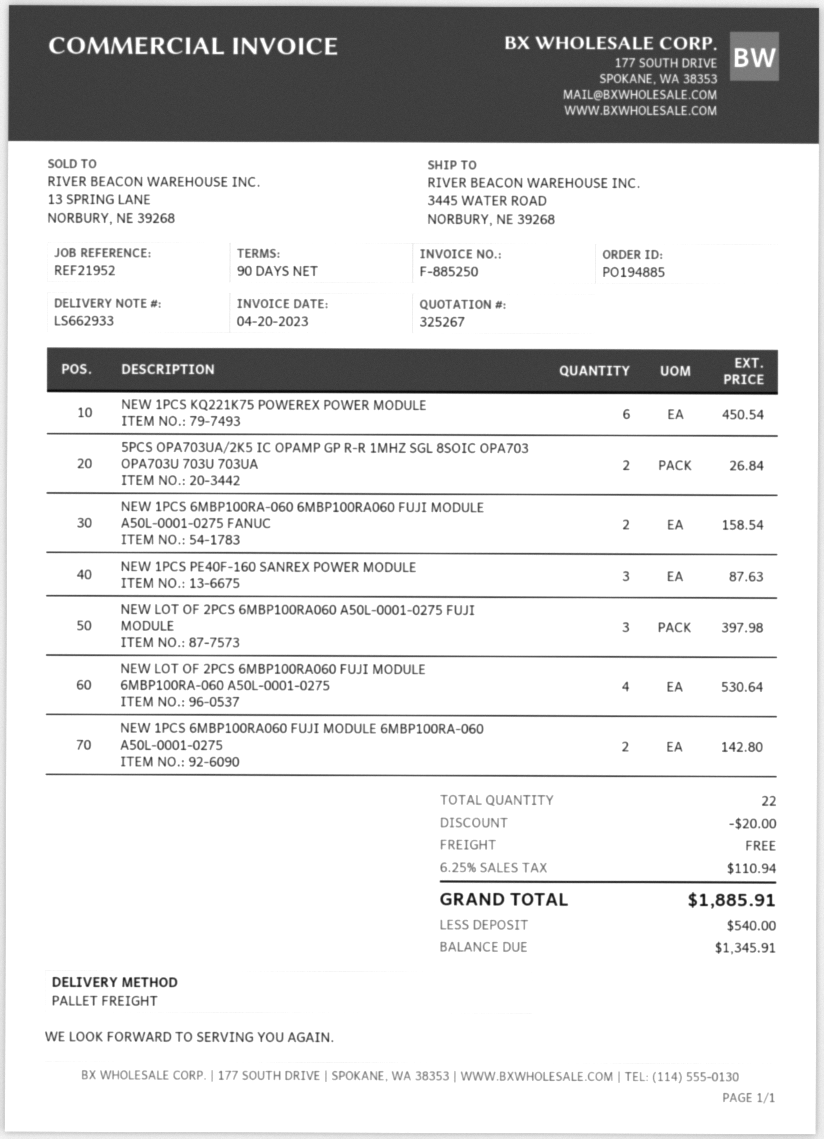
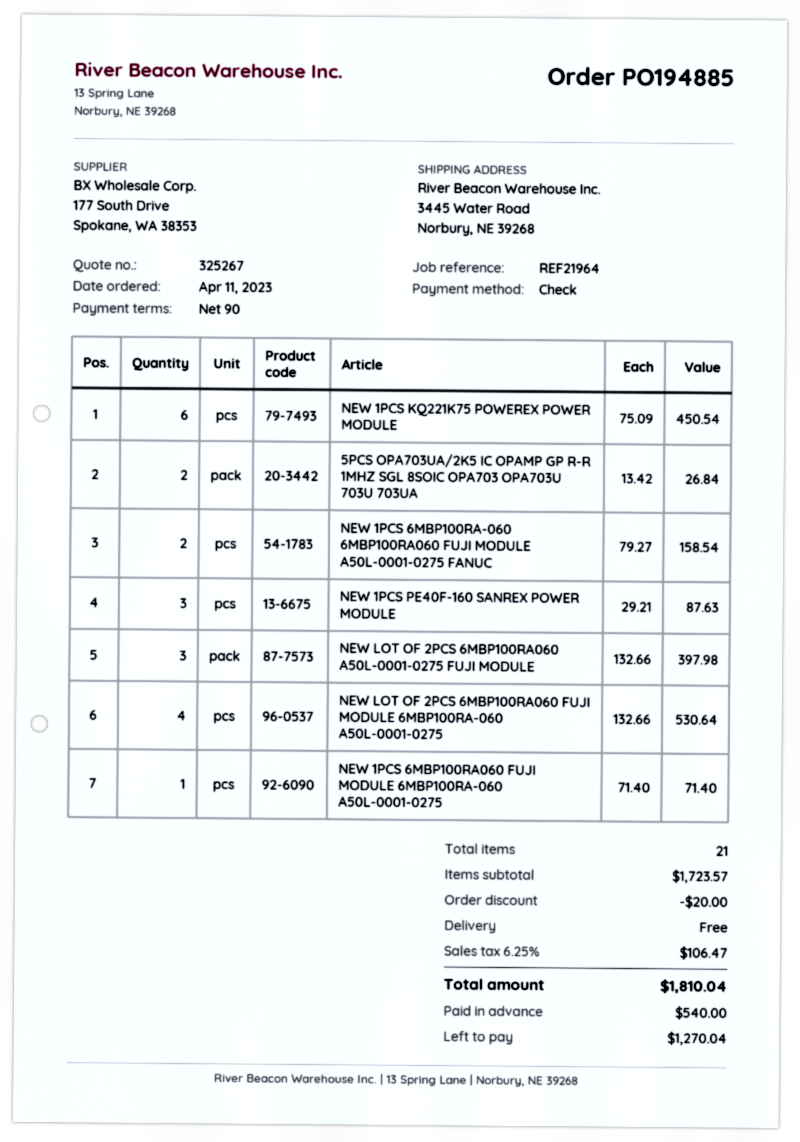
reference: REF21952 -> REF21964
NEW 1PCS 6MBP100RA060 FUJI MODULE 6MBP100RA-060 A50L-0001-0275: 2 for 142.80 -> 1 for 71.40
total quantity: 22 -> 21
tax: 6.25% = 110.94 -> 6.25% = 106.47
total: 1885.91 -> 1810.04
balance: 1345.91 -> 1270.04

